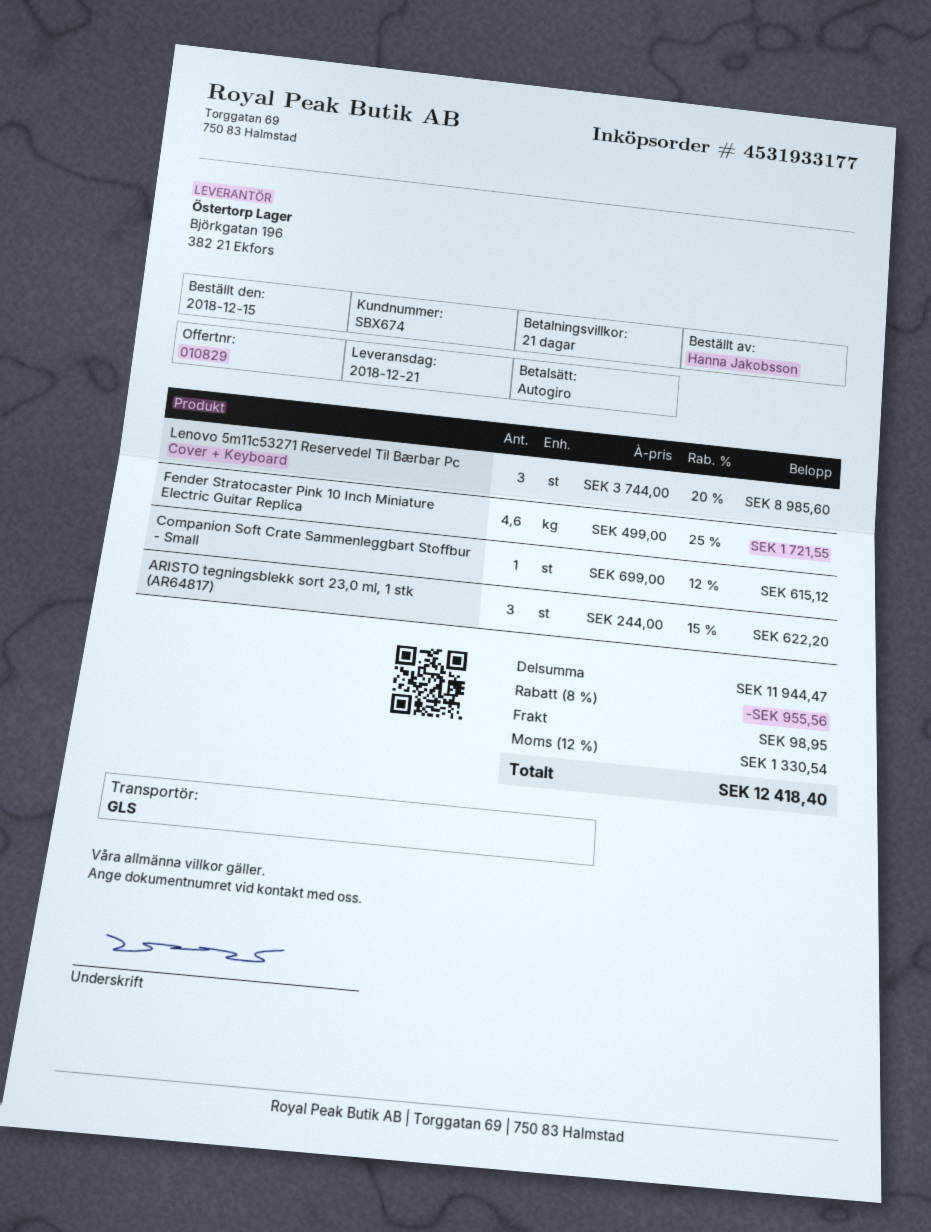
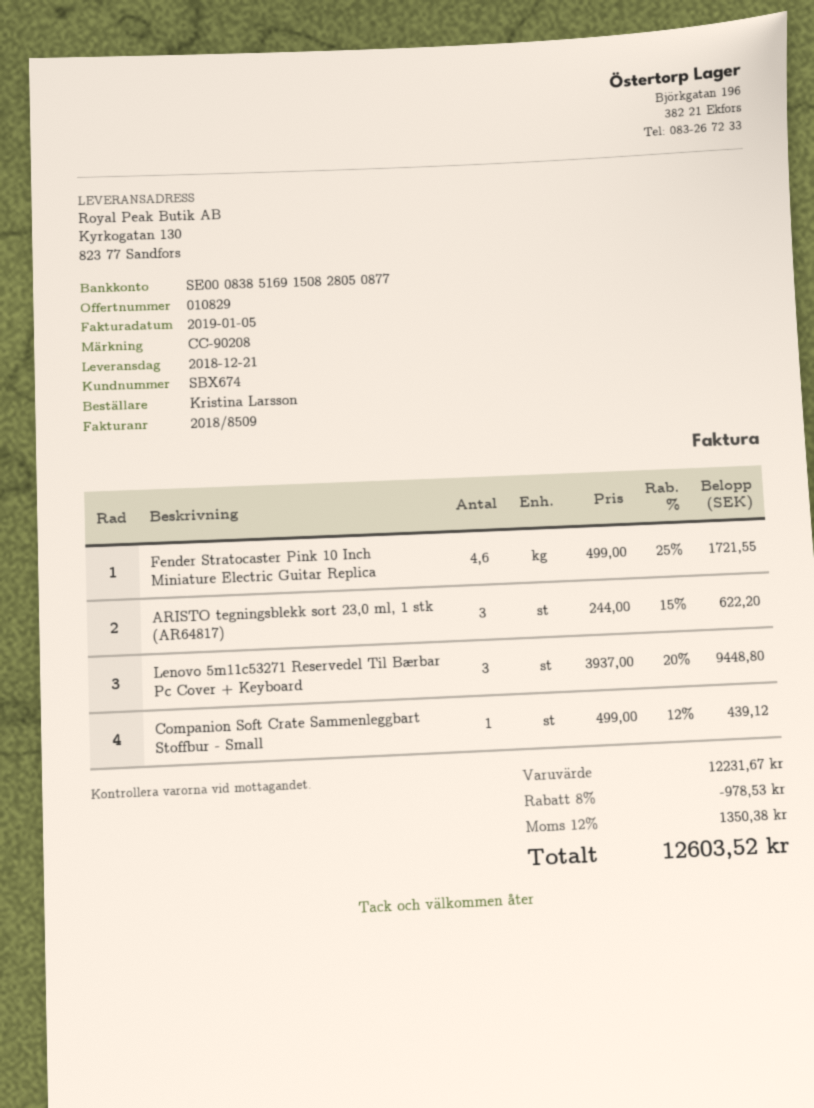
ordered by: Hanna Jakobsson -> Kristina Larsson
Lenovo 5m11c53271 Reservedel Til Bærbar Pc Cover + Keyboard: 3 x 3744.00 - 20% = 8985.60 -> 3 x 3937.00 - 20% = 9448.80
Companion Soft Crate Sammenleggbart Stoffbur - Small: 1 x 699.00 - 12% = 615.12 -> 1 x 499.00 - 12% = 439.12
subtotal: 11944.47 -> 12231.67
discount: 8% = 955.56 -> 8% = 978.53
shipping: 98.95 -> none
tax: 12% = 1330.54 -> 12% = 1350.38
total: 12418.40 -> 12603.52

